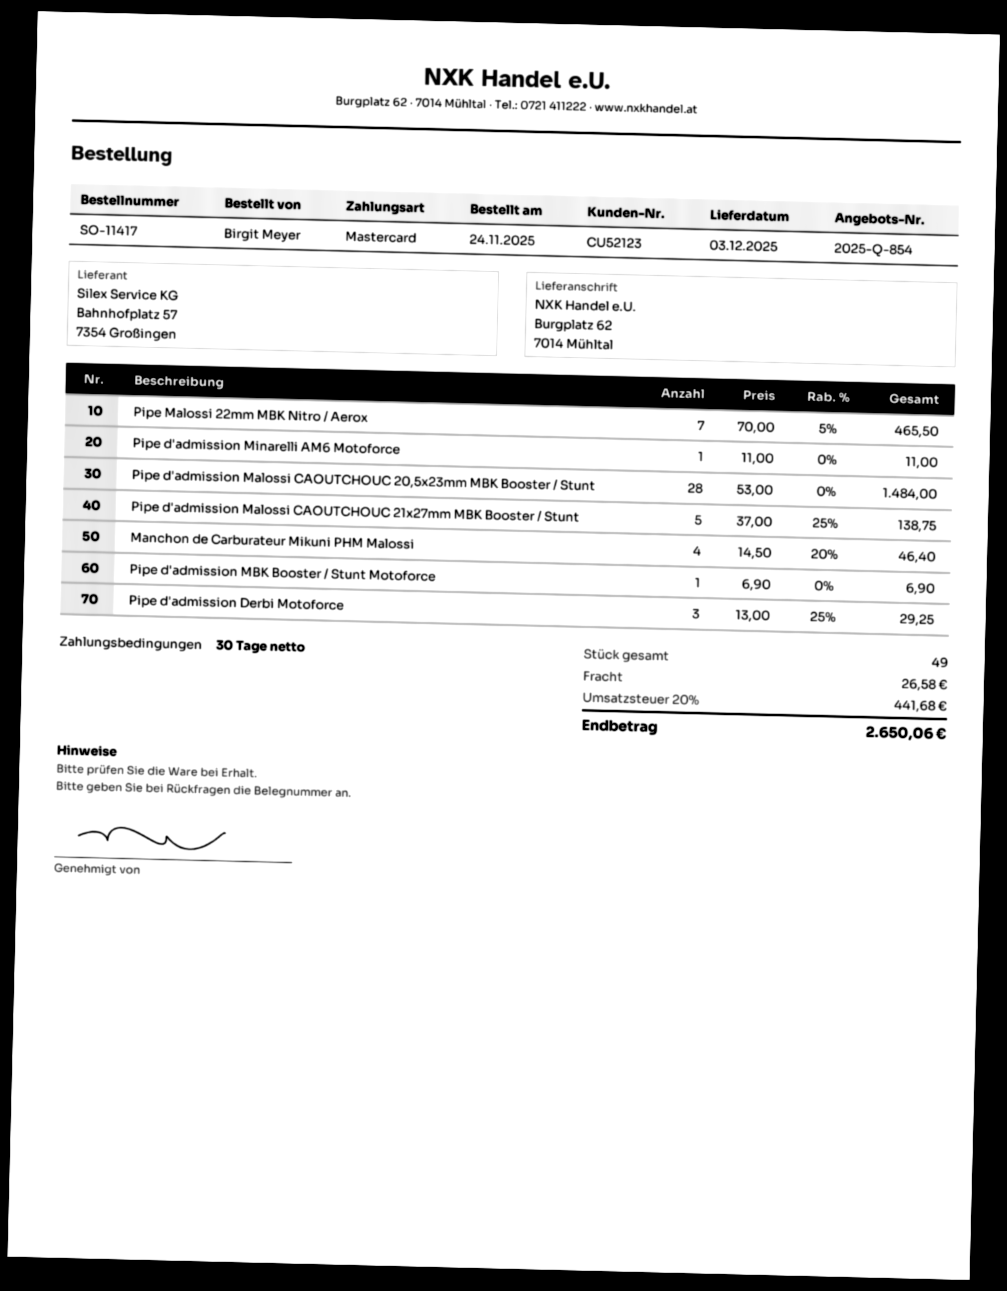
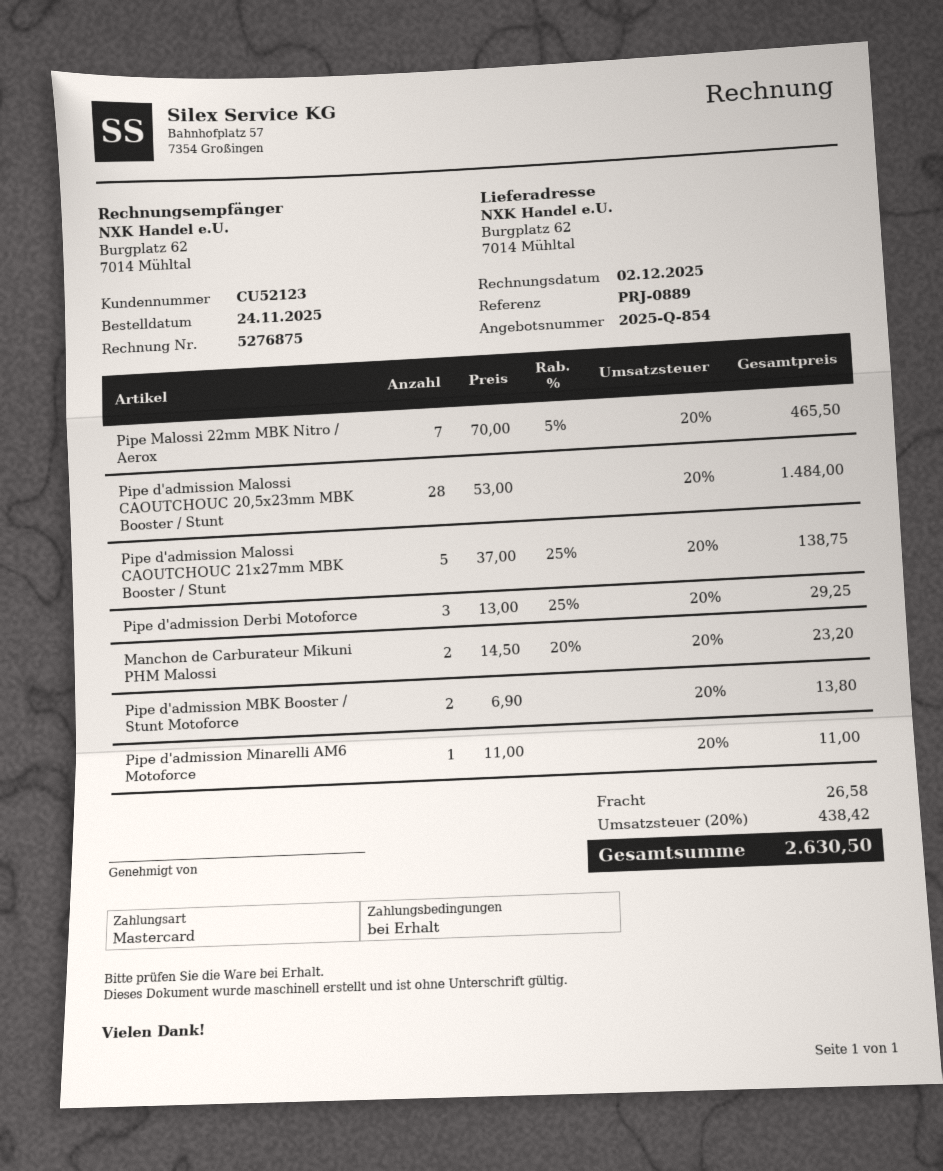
payment terms: 30 days -> on receipt
Manchon de Carburateur Mikuni PHM Malossi: 4 x 14.50 - 20% = 46.40 -> 2 x 14.50 - 20% = 23.20
Pipe d'admission MBK Booster / Stunt Motoforce: 1 x 6.90 = 6.90 -> 2 x 6.90 = 13.80
tax: 20% = 441.68 -> 20% = 438.42
total: 2650.06 -> 2630.50

